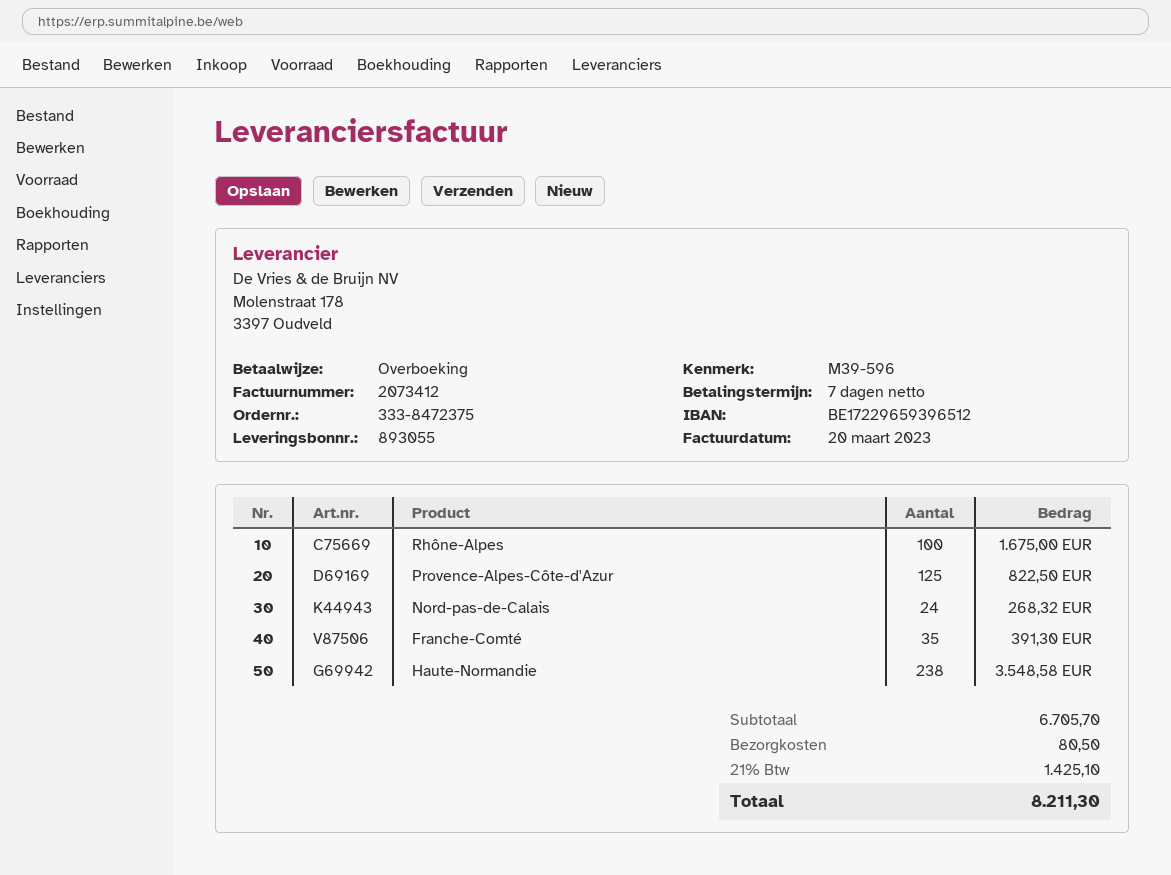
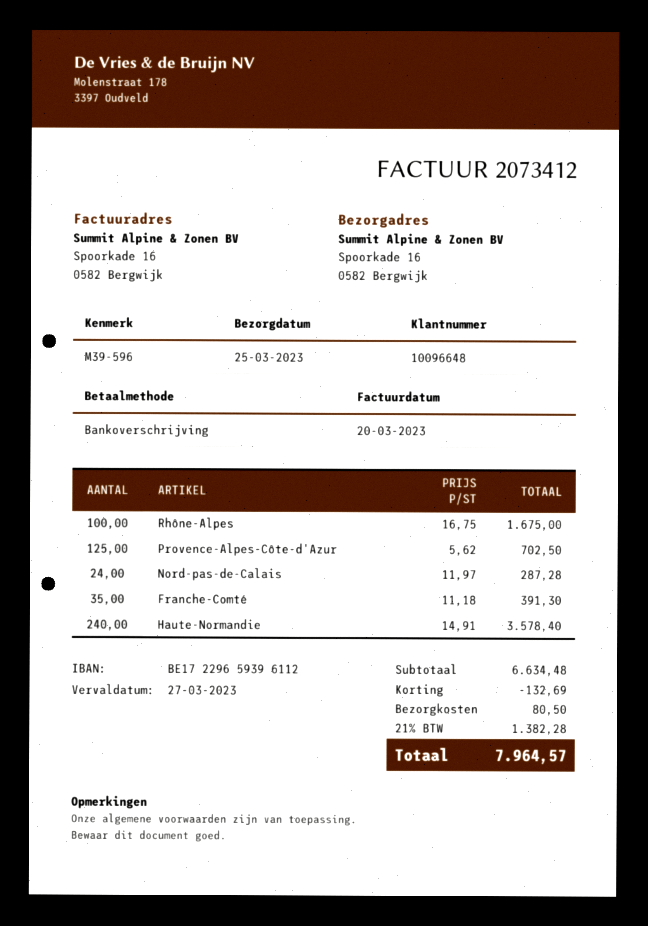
bank account: BE17229659396512 -> BE17229659396112
Provence-Alpes-Côte-d'Azur: 125 for 822.50 -> 125 for 702.50
Nord-pas-de-Calais: 24 for 268.32 -> 24 for 287.28
Haute-Normandie: 238 for 3548.58 -> 240 for 3578.40
subtotal: 6705.70 -> 6634.48
discount: none -> 132.69
tax: 21% = 1425.10 -> 21% = 1382.28
total: 8211.30 -> 7964.57

